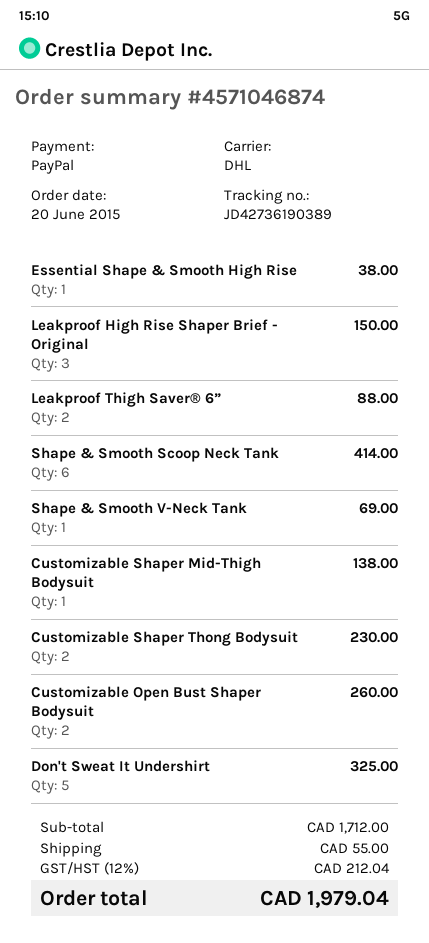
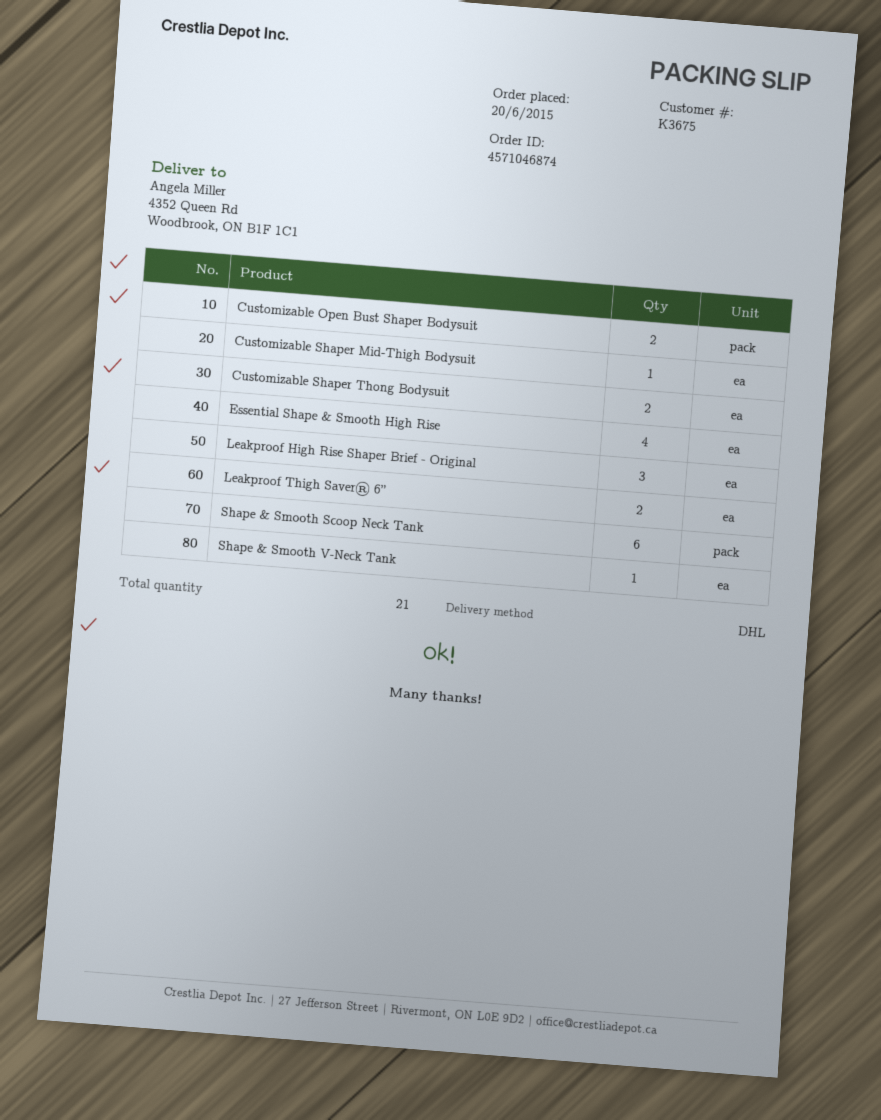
Essential Shape & Smooth High Rise: 1 -> 4
Don't Sweat It Undershirt: 5 -> none

